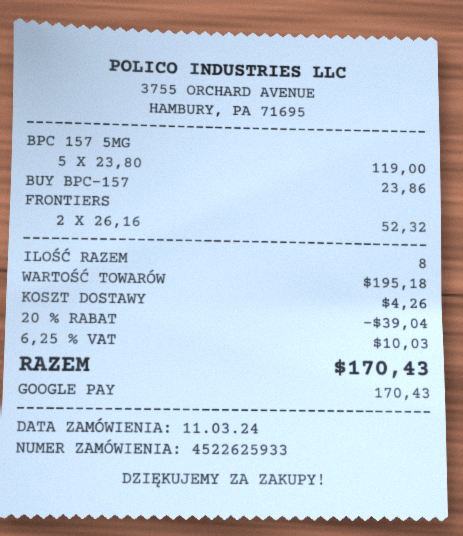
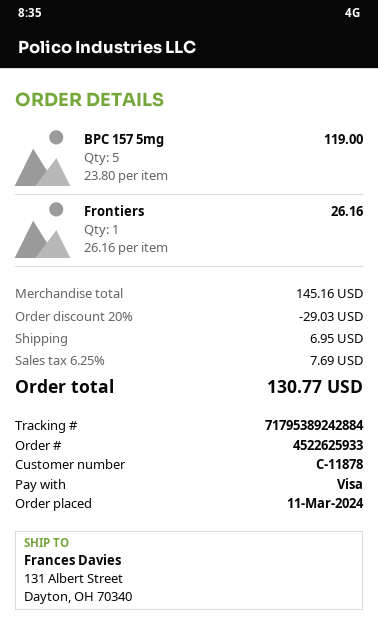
payment method: Google Pay -> Visa
BUY BPC-157: 1 x 23.86 = 23.86 -> none
FRONTIERS: 2 x 26.16 = 52.32 -> 1 x 26.16 = 26.16
subtotal: 195.18 -> 145.16
discount: 20% = 39.04 -> 20% = 29.03
shipping: 4.26 -> 6.95
tax: 6.25% = 10.03 -> 6.25% = 7.69
total: 170.43 -> 130.77

